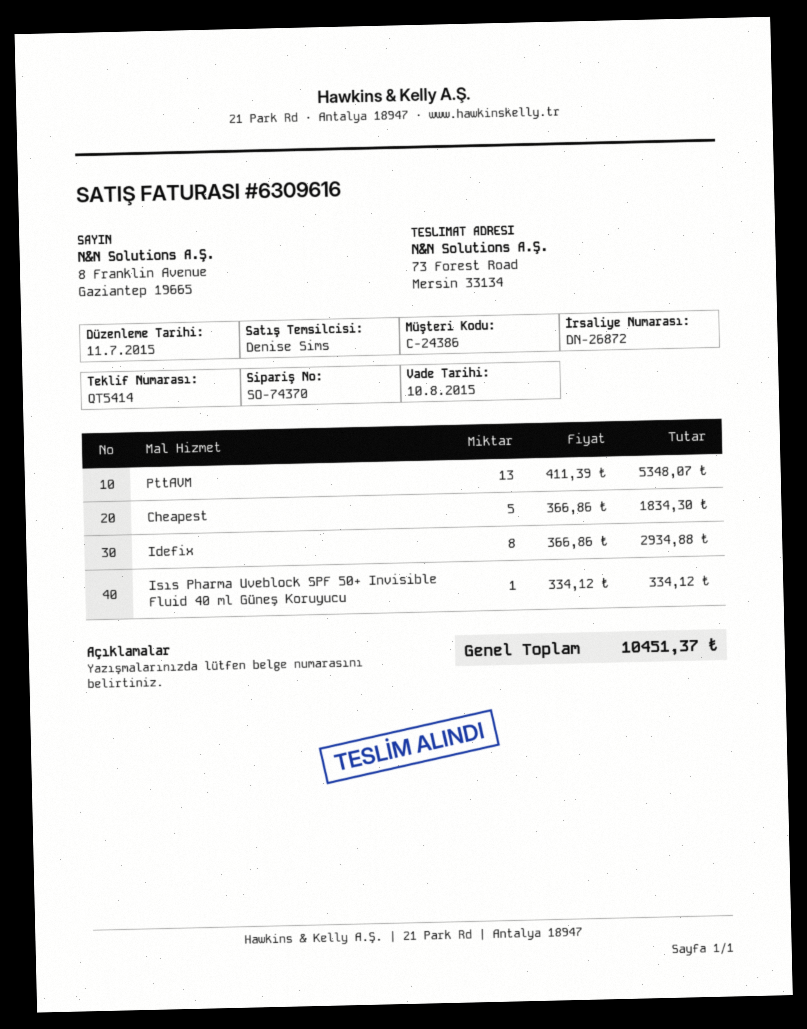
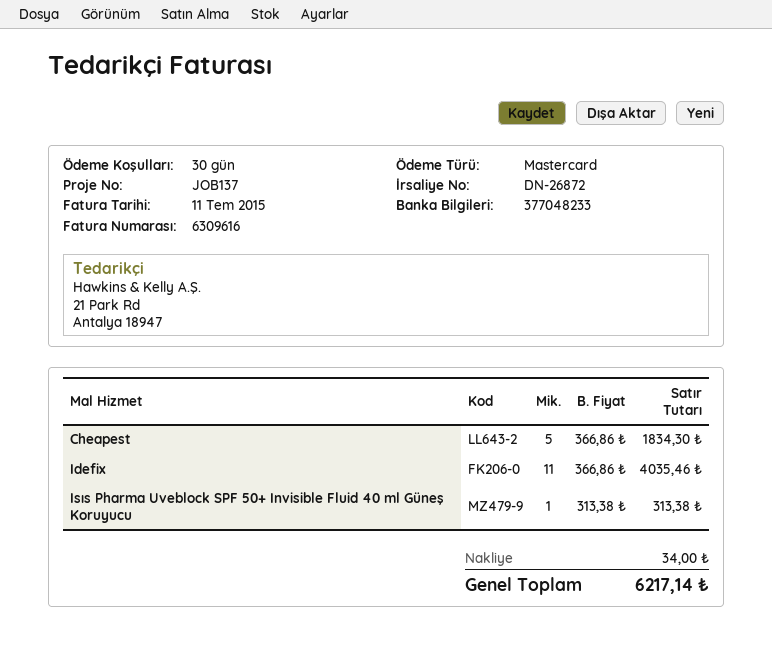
PttAVM: 13 x 411.39 = 5348.07 -> none
Idefix: 8 x 366.86 = 2934.88 -> 11 x 366.86 = 4035.46
Isıs Pharma Uveblock SPF 50+ Invisible Fluid 40 ml Güneş Koruyucu: 1 x 334.12 = 334.12 -> 1 x 313.38 = 313.38
shipping: none -> 34.00
total: 10451.37 -> 6217.14

